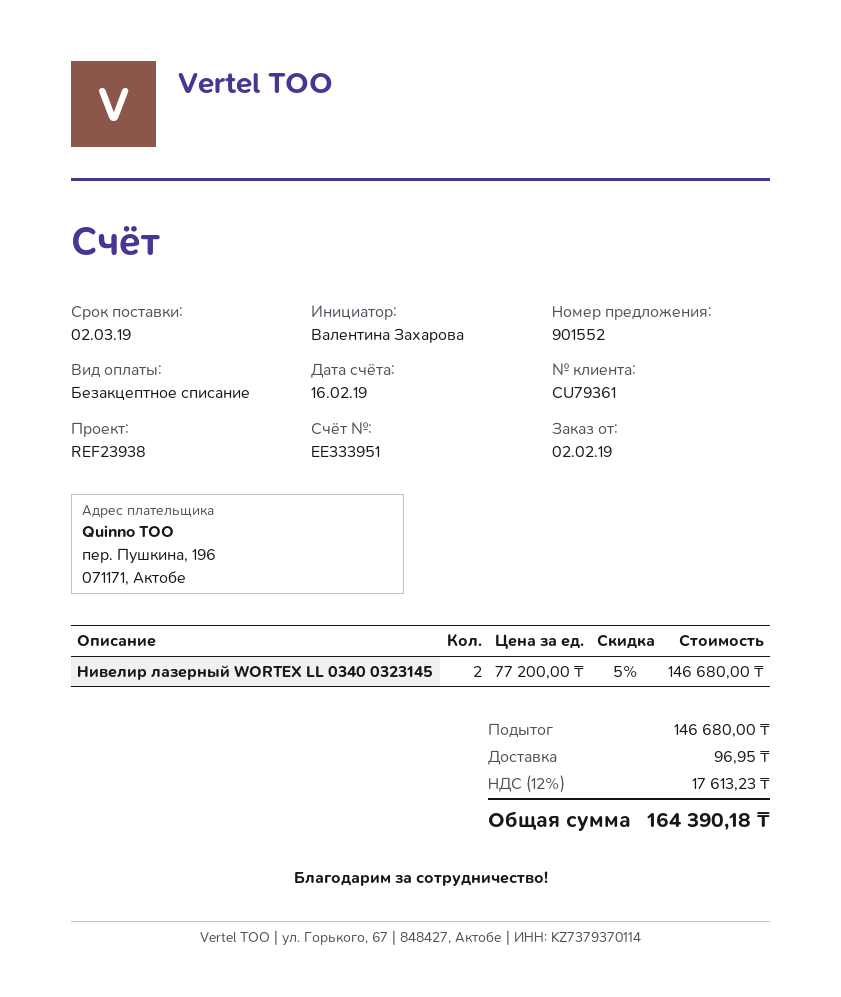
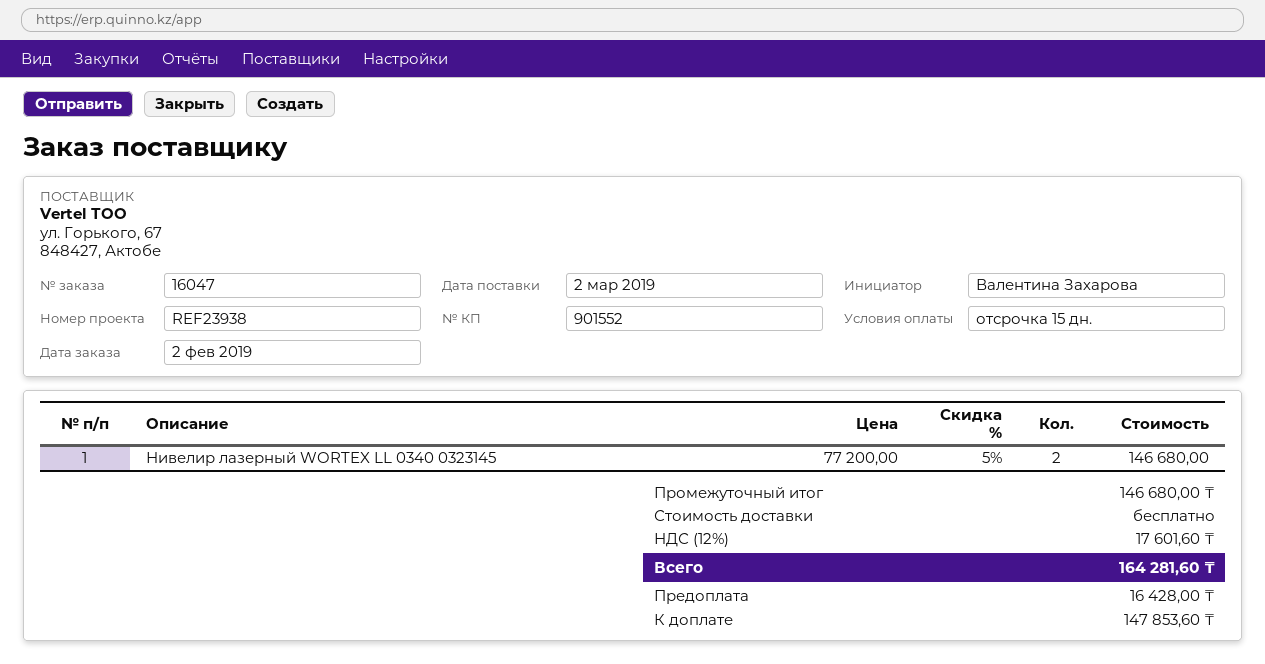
shipping: 96.95 -> 0.00
tax: 12% = 17613.23 -> 12% = 17601.60
total: 164390.18 -> 164281.60

